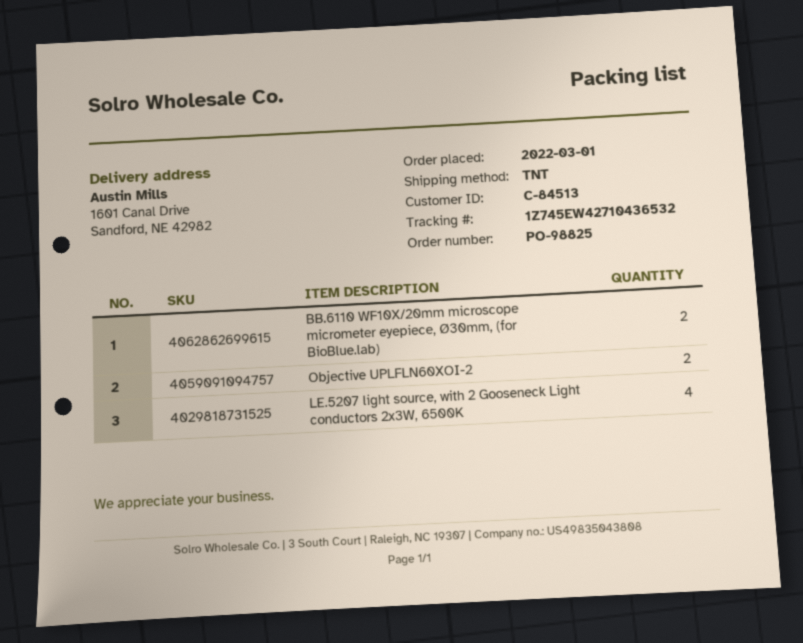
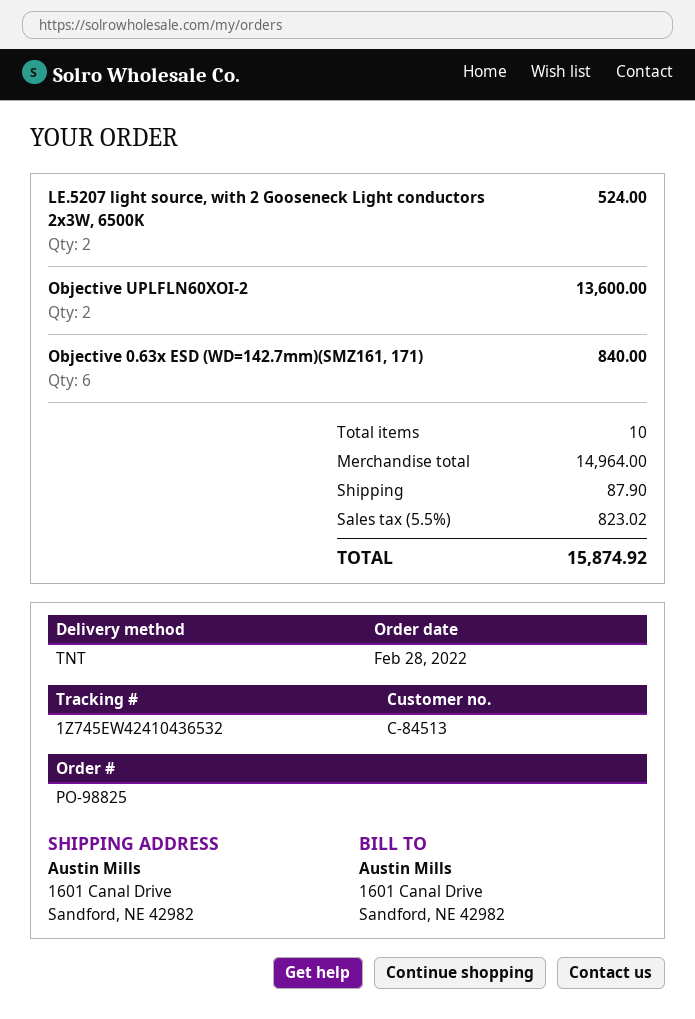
order date: 2022-03-01 -> 2022-02-28
tracking number: 1Z745EW42710436532 -> 1Z745EW42410436532
BB.6110 WF10X/20mm microscope micrometer eyepiece, Ø30mm, (for BioBlue.lab): 2 -> none
LE.5207 light source, with 2 Gooseneck Light conductors 2x3W, 6500K: 4 -> 2
Objective 0.63x ESD (WD=142.7mm)(SMZ161, 171): none -> 6

